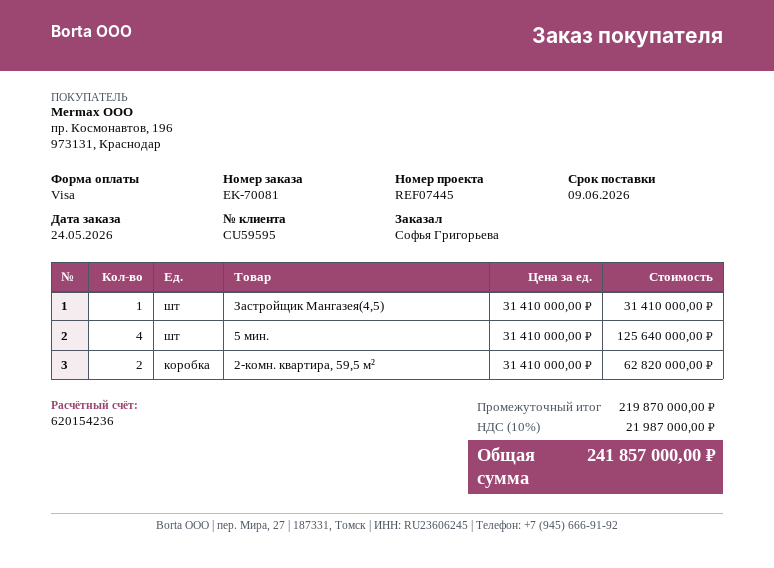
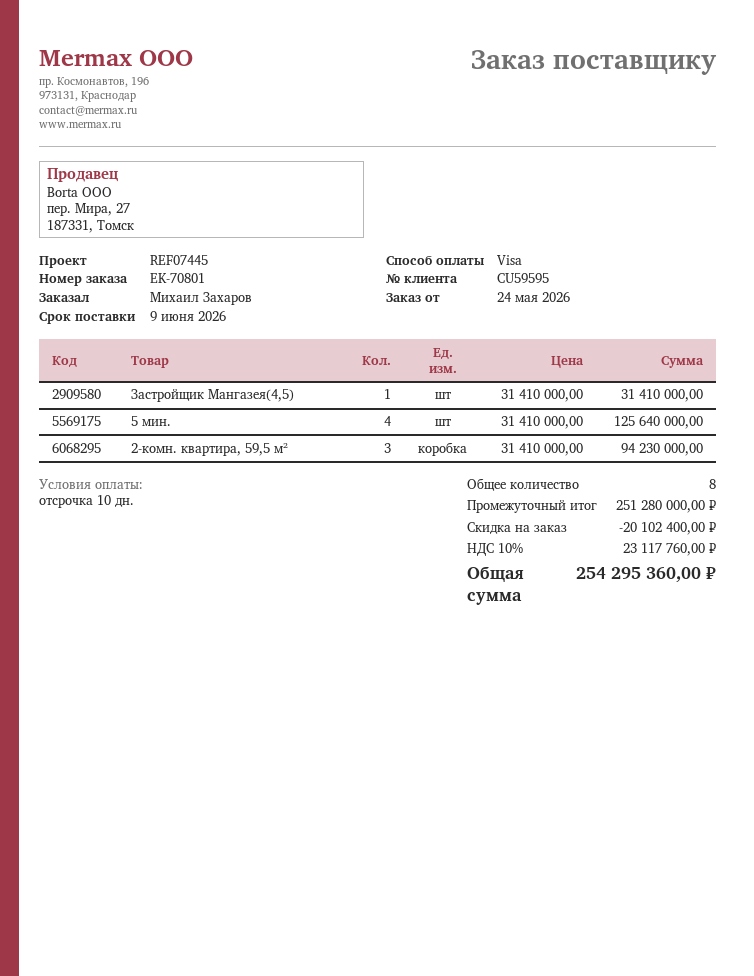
order number: EK-70081 -> EK-70801
ordered by: Софья Григорьева -> Михаил Захаров
2-комн. квартира, 59,5 м²: 2 x 31410000.00 = 62820000.00 -> 3 x 31410000.00 = 94230000.00
subtotal: 219870000.00 -> 251280000.00
discount: none -> 20102400.00
tax: 10% = 21987000.00 -> 10% = 23117760.00
total: 241857000.00 -> 254295360.00

